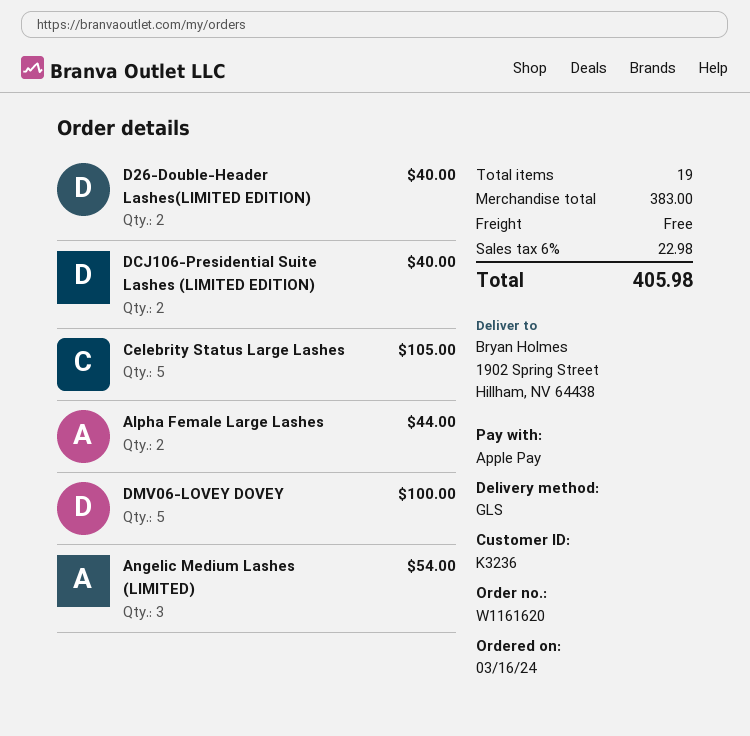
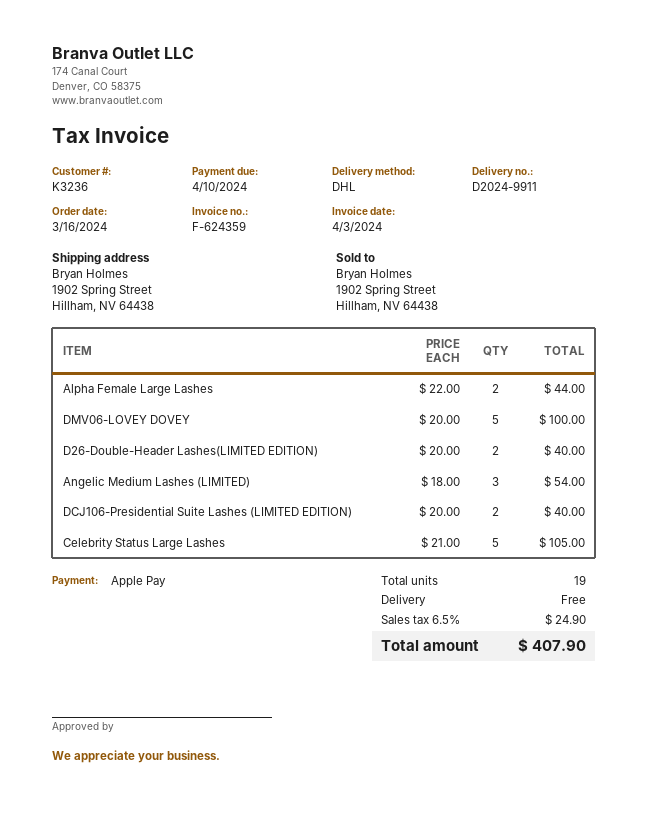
shipping method: GLS -> DHL
tax: 6% = 22.98 -> 6.5% = 24.90
total: 405.98 -> 407.90

